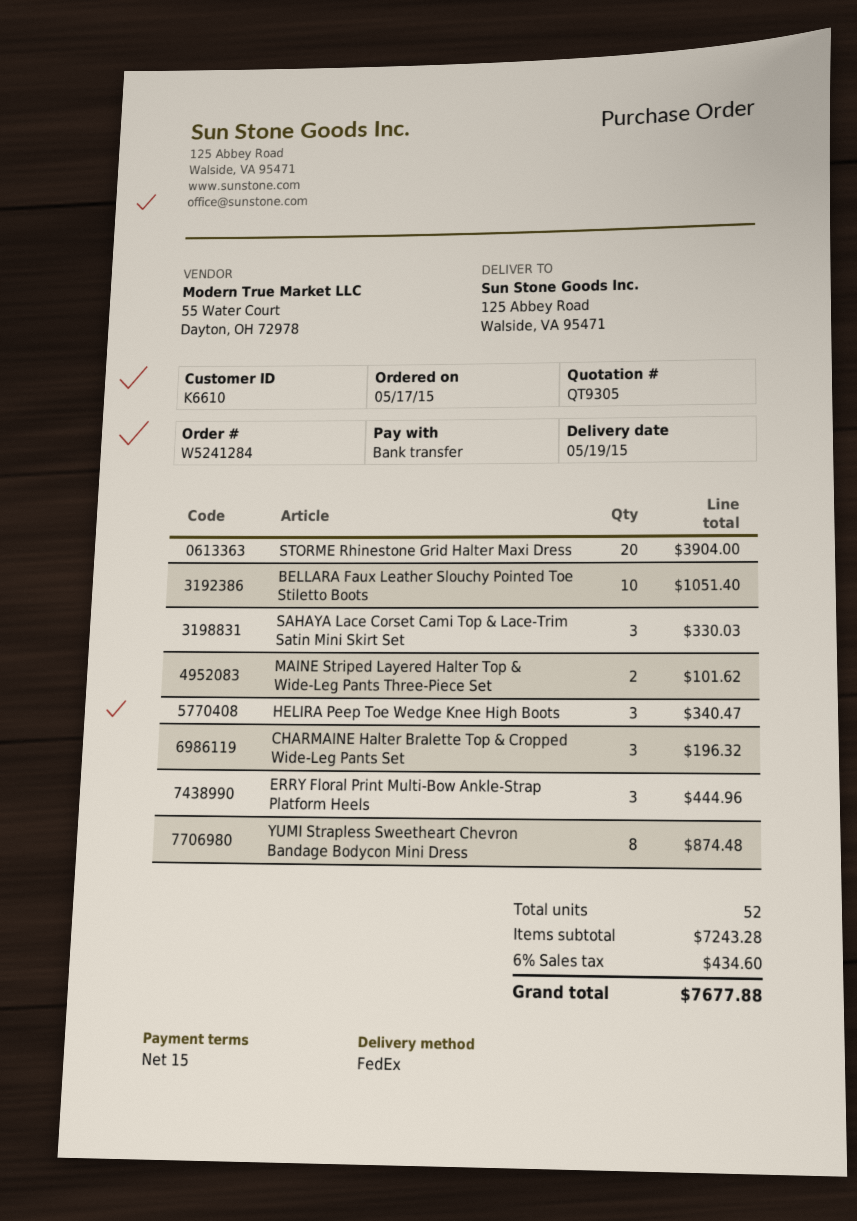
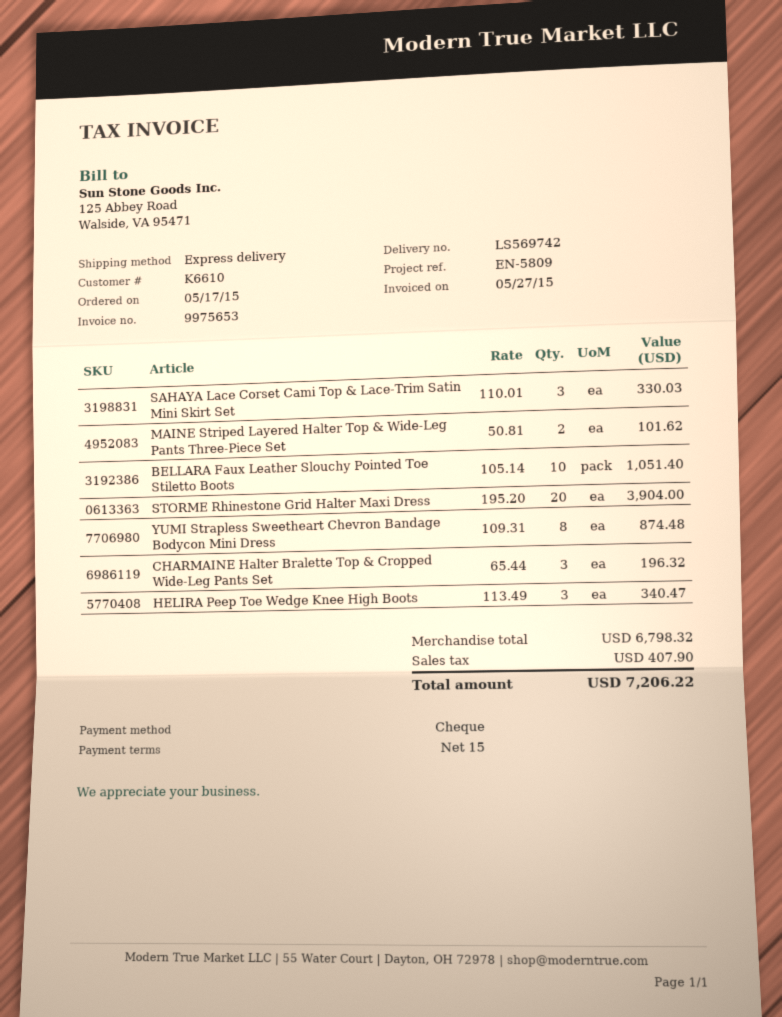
payment method: bank transfer -> cheque
shipping method: FedEx -> express
ERRY Floral Print Multi-Bow Ankle-Strap Platform Heels: 3 for 444.96 -> none
subtotal: 7243.28 -> 6798.32
tax: 434.60 -> 407.90
total: 7677.88 -> 7206.22

